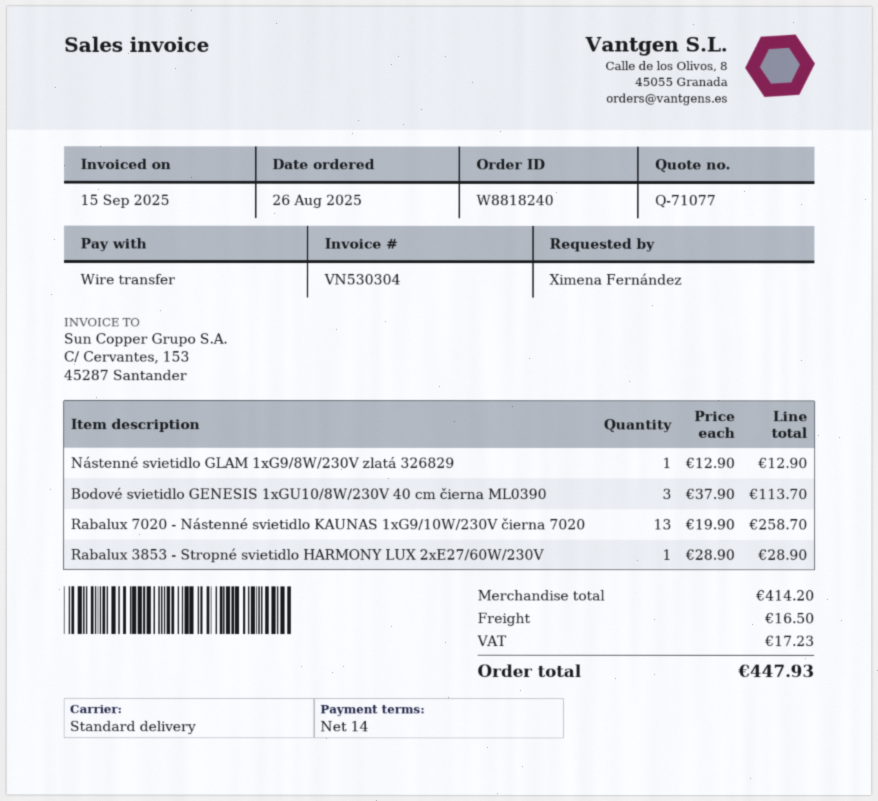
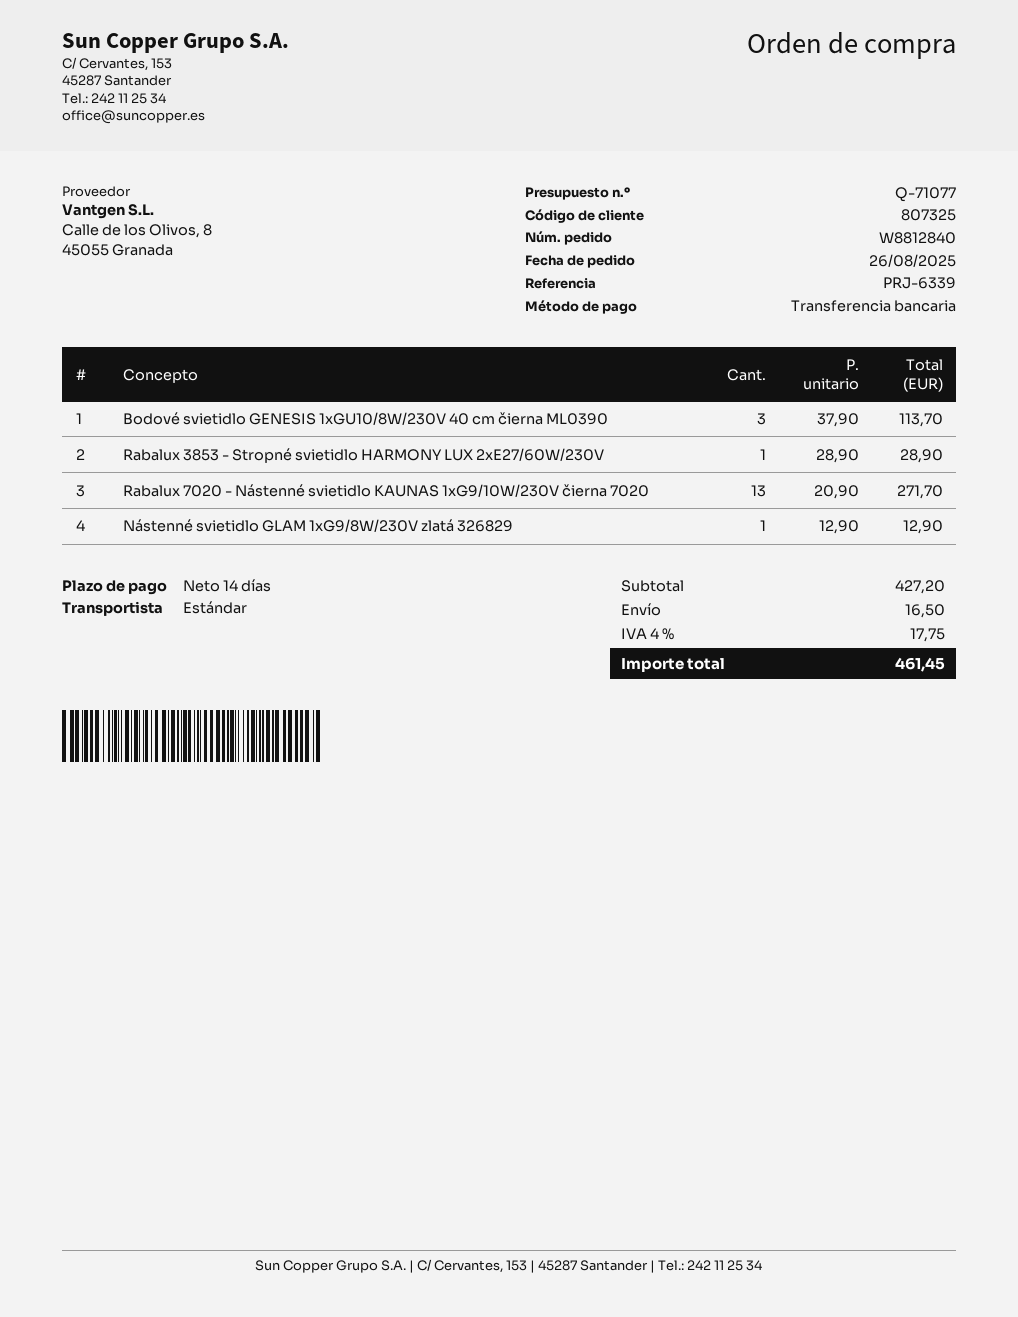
order number: W8818240 -> W8812840
Rabalux 7020 - Nástenné svietidlo KAUNAS 1xG9/10W/230V čierna 7020: 13 x 19.90 = 258.70 -> 13 x 20.90 = 271.70
subtotal: 414.20 -> 427.20
tax: 17.23 -> 17.75
total: 447.93 -> 461.45

